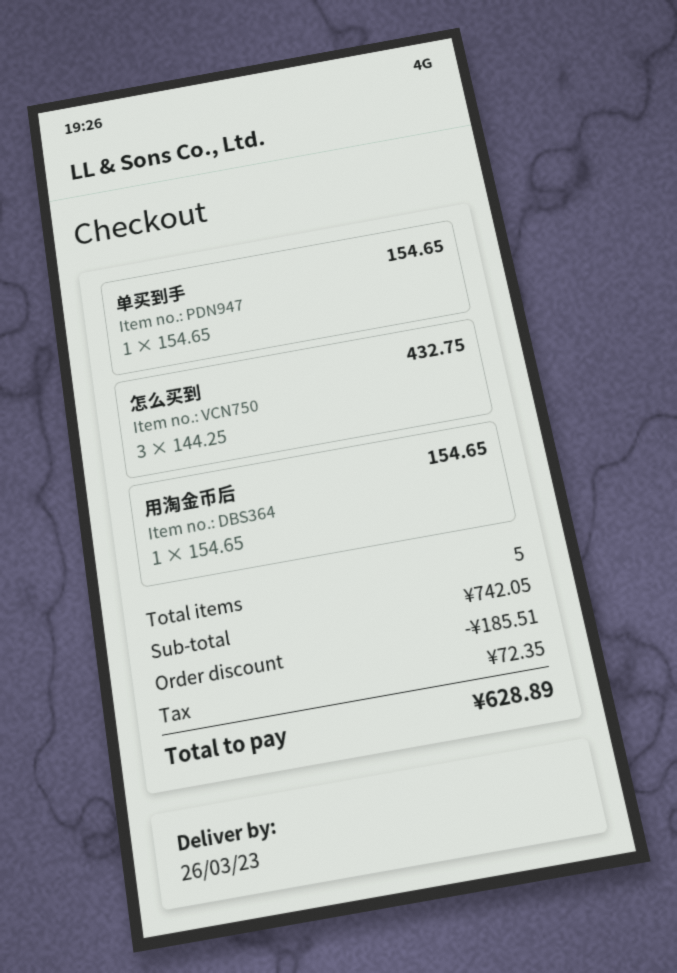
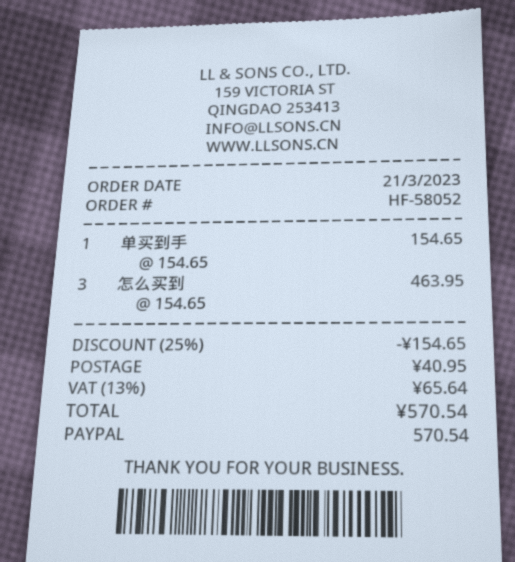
怎么买到: 3 x 144.25 = 432.75 -> 3 x 154.65 = 463.95
用淘金币后: 1 x 154.65 = 154.65 -> none
discount: 185.51 -> 154.65
shipping: none -> 40.95
tax: 72.35 -> 65.64
total: 628.89 -> 570.54

